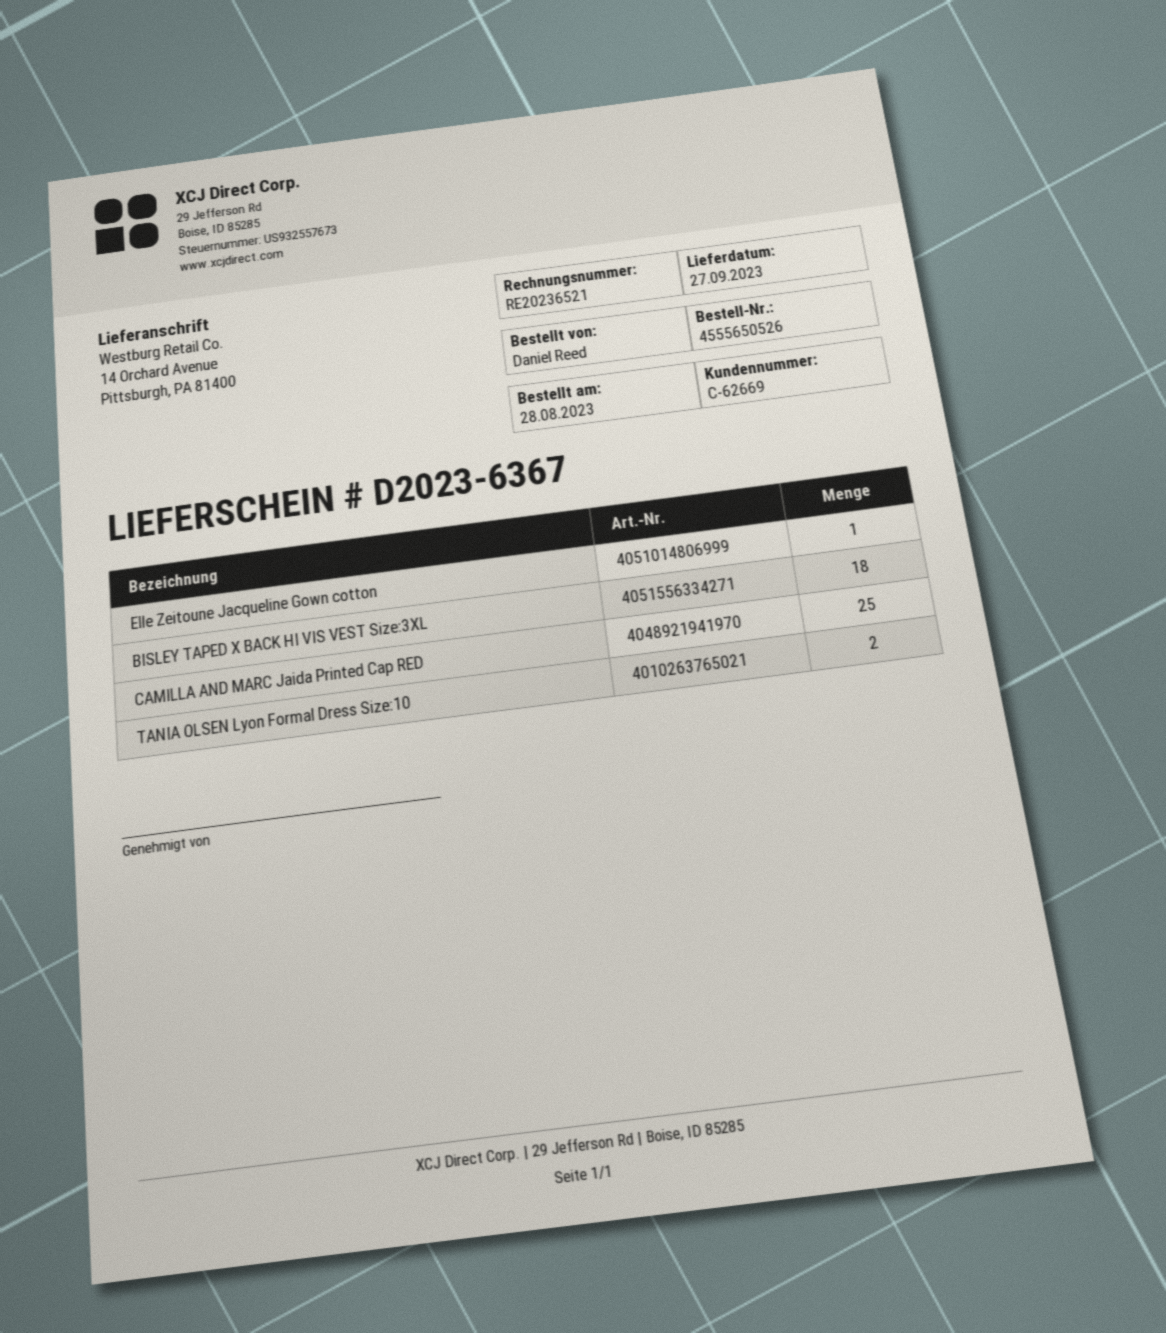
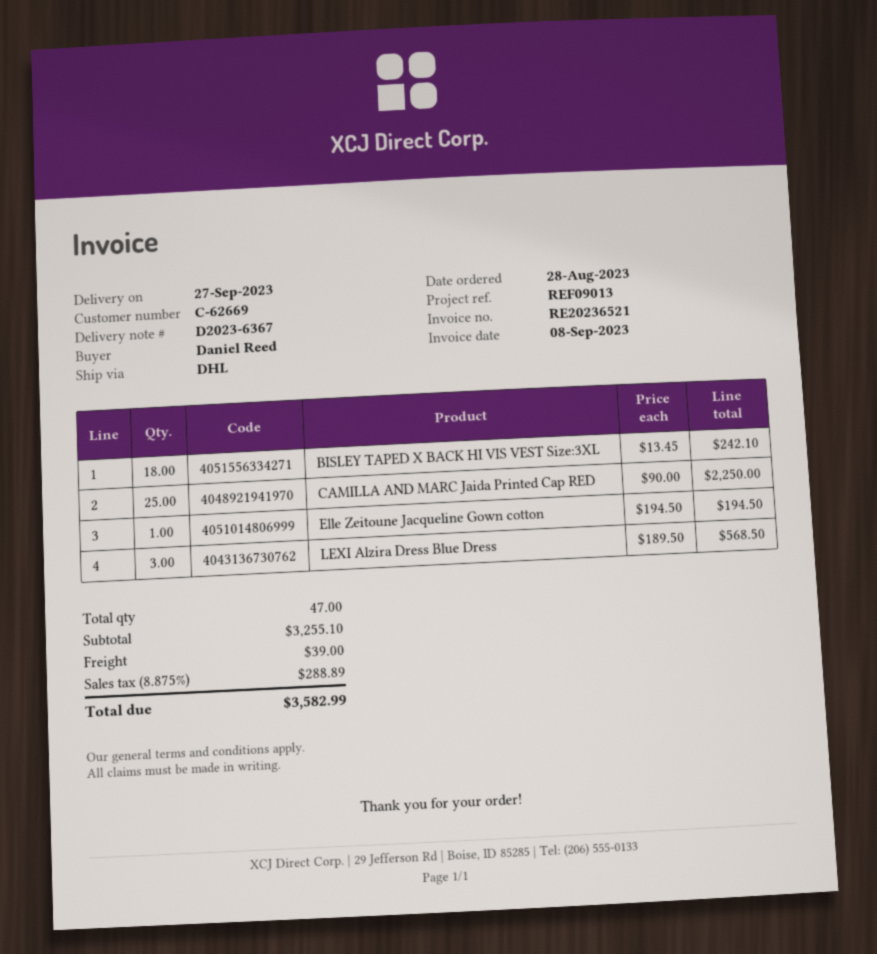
TANIA OLSEN Lyon Formal Dress Size:10: 2 -> none
LEXI Alzira Dress Blue Dress: none -> 3

